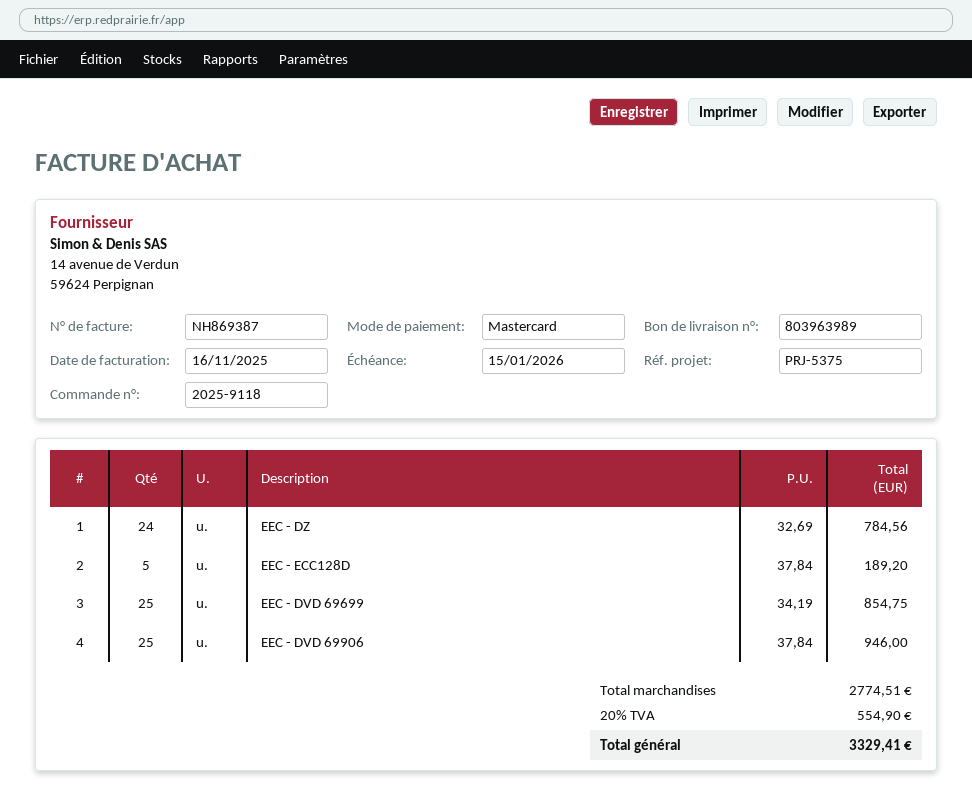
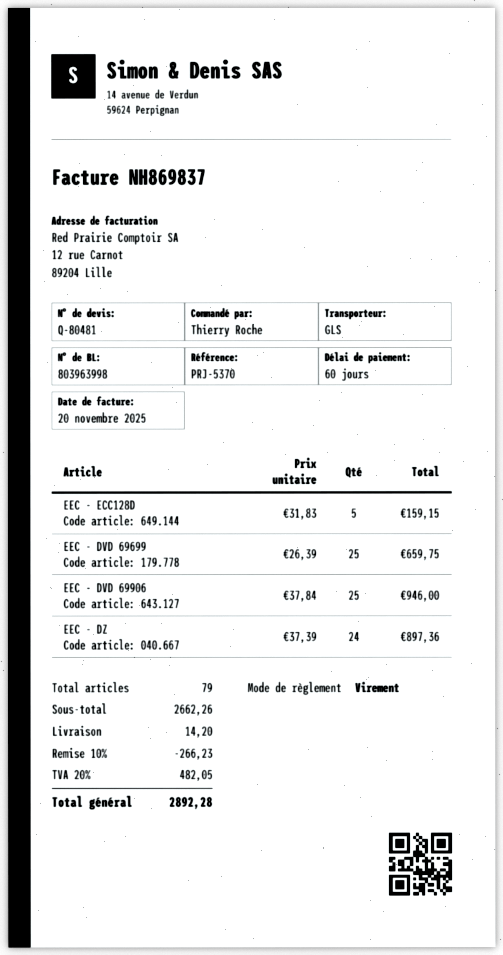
delivery note number: 803963989 -> 803963998
invoice number: NH869387 -> NH869837
invoice date: 2025-11-16 -> 2025-11-20
reference: PRJ-5375 -> PRJ-5370
payment method: Mastercard -> bank transfer
EEC - DZ: 24 x 32.69 = 784.56 -> 24 x 37.39 = 897.36
EEC - ECC128D: 5 x 37.84 = 189.20 -> 5 x 31.83 = 159.15
EEC - DVD 69699: 25 x 34.19 = 854.75 -> 25 x 26.39 = 659.75
subtotal: 2774.51 -> 2662.26
discount: none -> 10% = 266.23
shipping: none -> 14.20
tax: 20% = 554.90 -> 20% = 482.05
total: 3329.41 -> 2892.28

